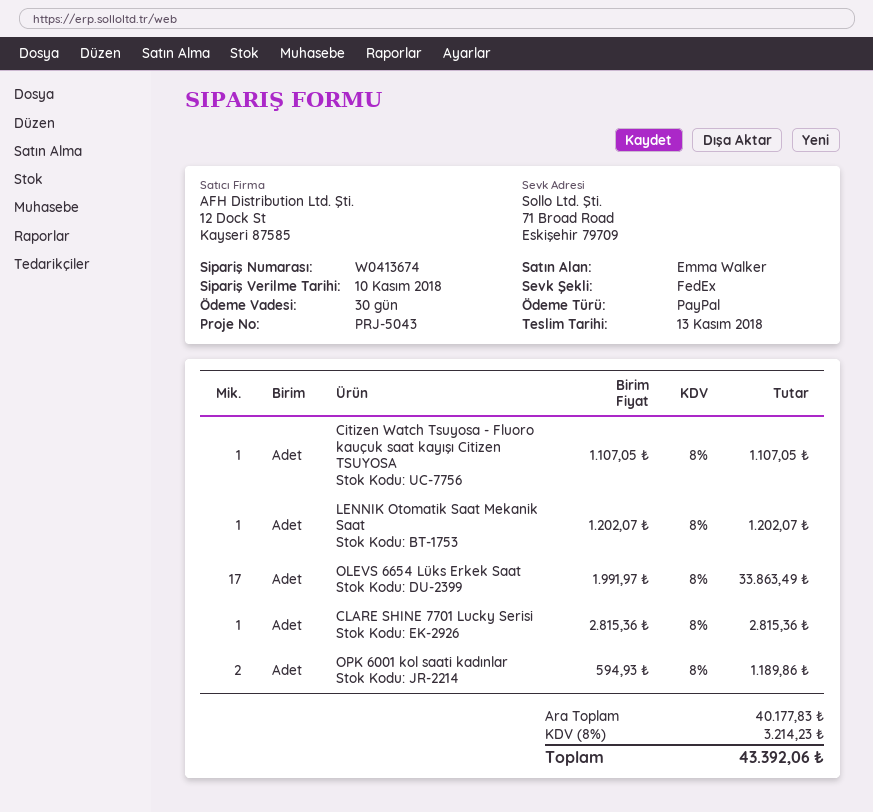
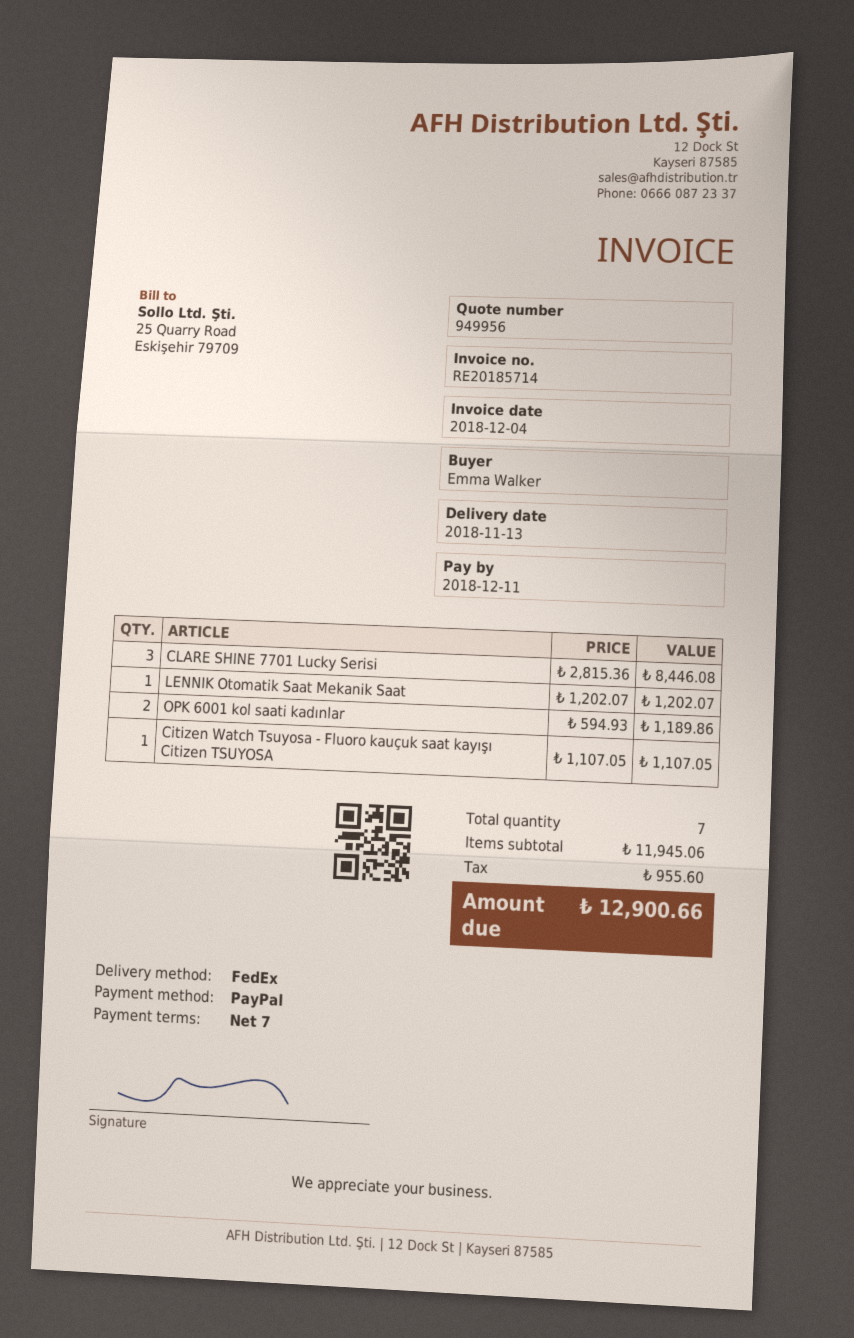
payment terms: 30 days -> 7 days
OLEVS 6654 Lüks Erkek Saat: 17 x 1991.97 = 33863.49 -> none
CLARE SHINE 7701 Lucky Serisi: 1 x 2815.36 = 2815.36 -> 3 x 2815.36 = 8446.08
subtotal: 40177.83 -> 11945.06
tax: 3214.23 -> 955.60
total: 43392.06 -> 12900.66

